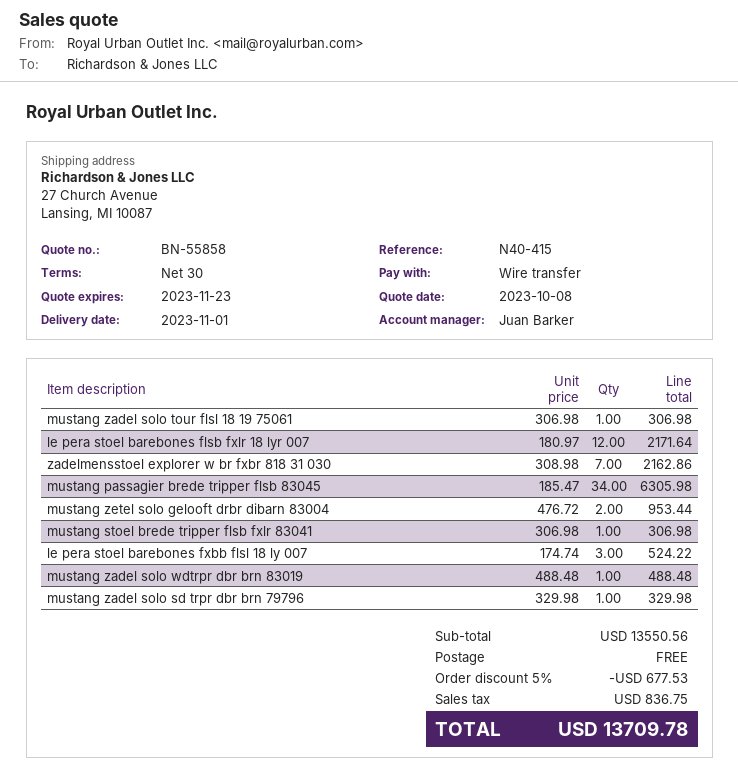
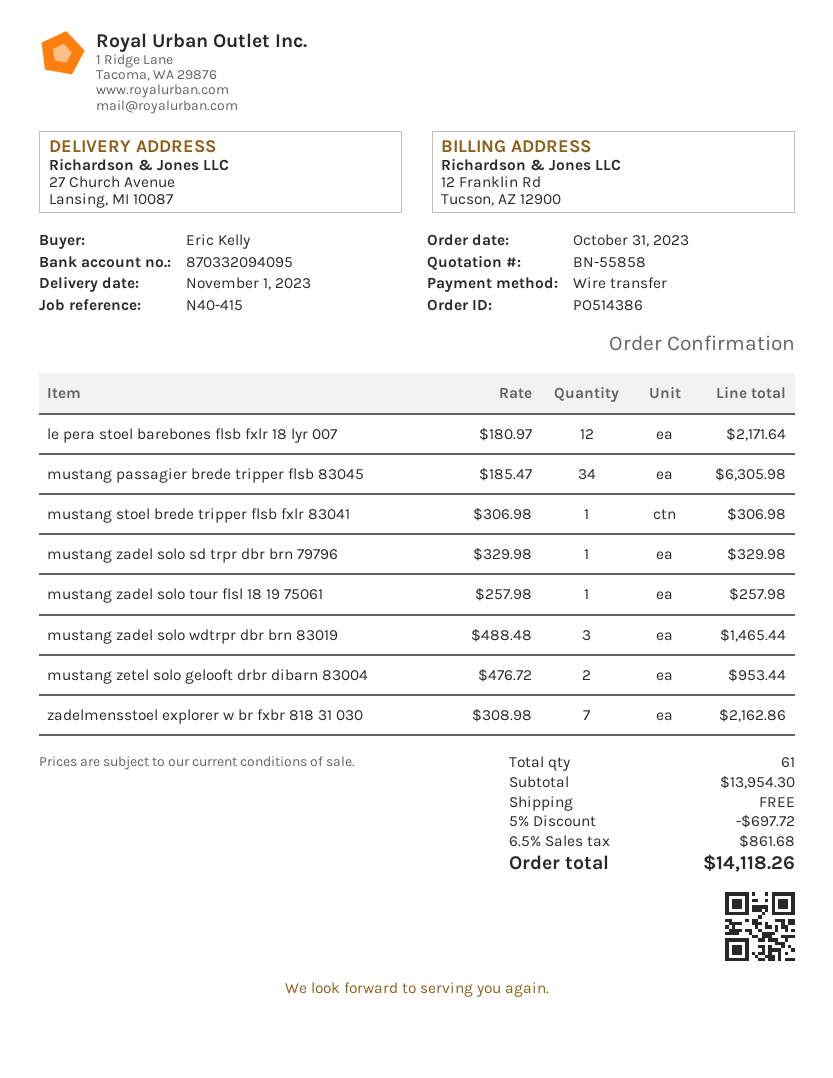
mustang zadel solo tour flsl 18 19 75061: 1 x 306.98 = 306.98 -> 1 x 257.98 = 257.98
le pera stoel barebones fxbb flsl 18 ly 007: 3 x 174.74 = 524.22 -> none
mustang zadel solo wdtrpr dbr brn 83019: 1 x 488.48 = 488.48 -> 3 x 488.48 = 1465.44
subtotal: 13550.56 -> 13954.30
discount: 5% = 677.53 -> 5% = 697.72
tax: 836.75 -> 861.68
total: 13709.78 -> 14118.26

